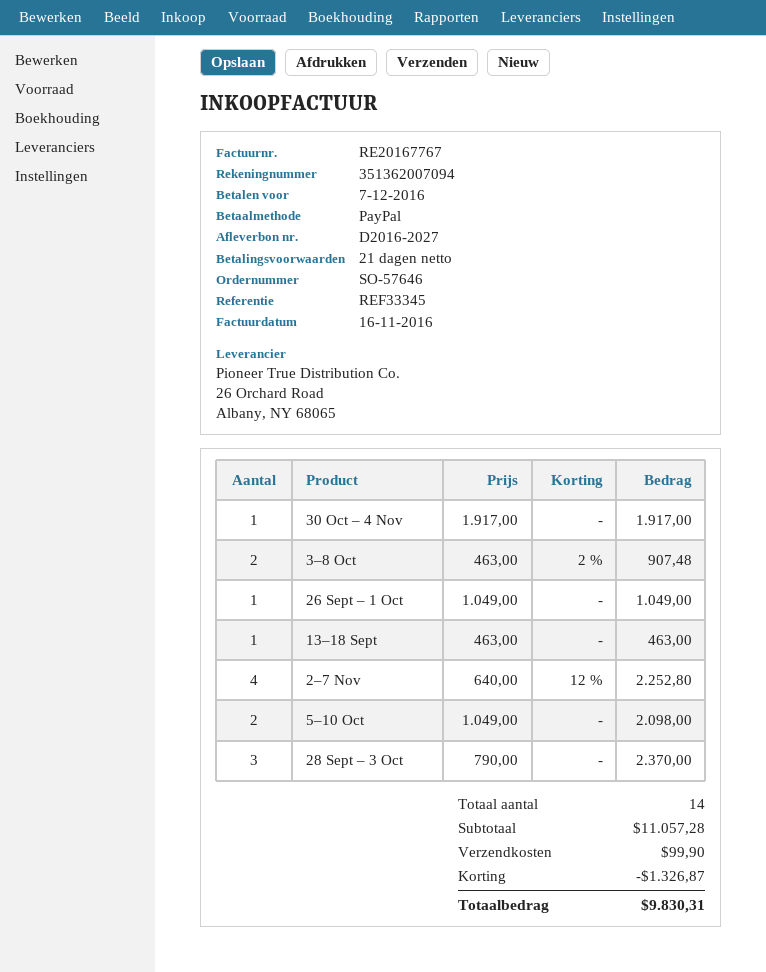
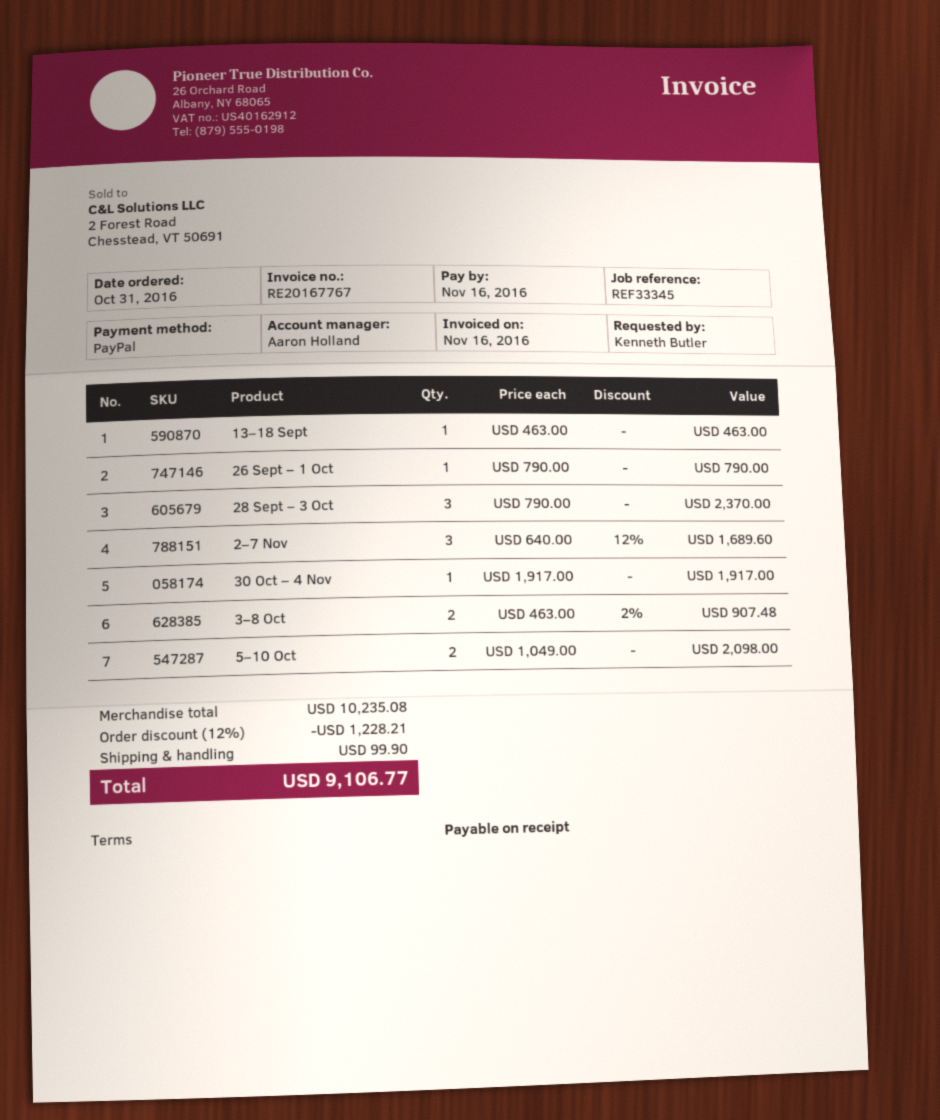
payment terms: 21 days -> on receipt
due date: 2016-12-07 -> 2016-11-16
26 Sept – 1 Oct: 1 x 1049.00 = 1049.00 -> 1 x 790.00 = 790.00
2–7 Nov: 4 x 640.00 - 12% = 2252.80 -> 3 x 640.00 - 12% = 1689.60
subtotal: 11057.28 -> 10235.08
discount: 1326.87 -> 1228.21
total: 9830.31 -> 9106.77

